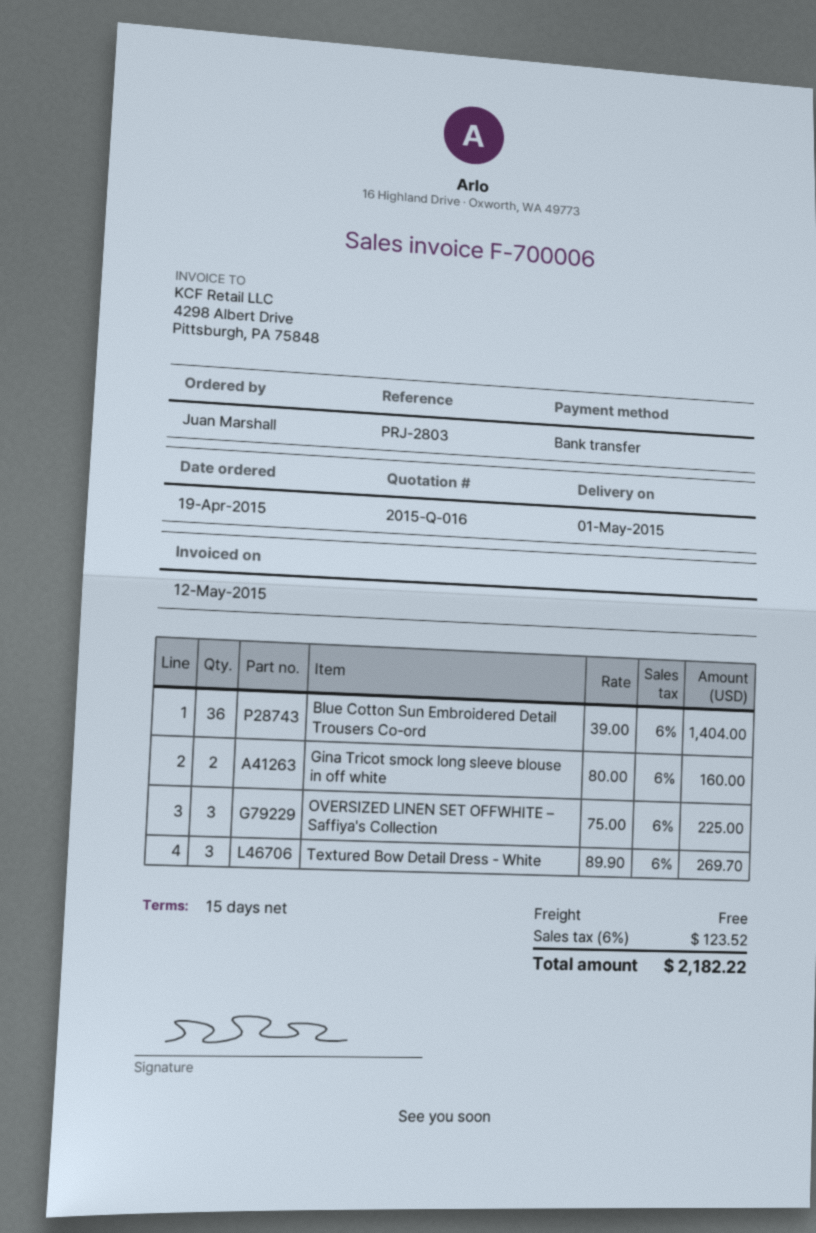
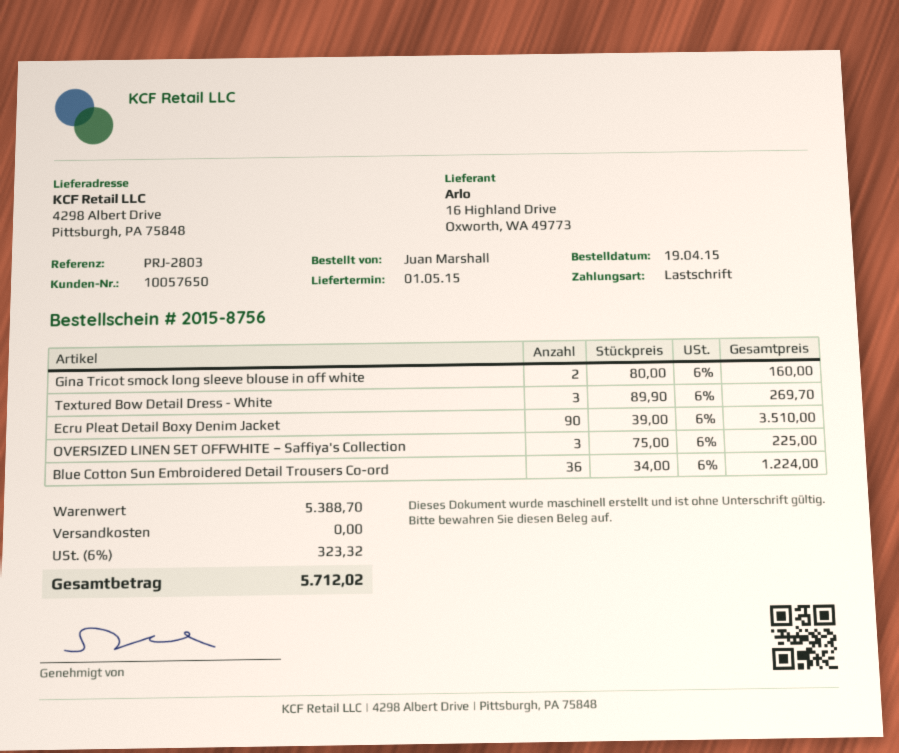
payment method: bank transfer -> direct debit
Blue Cotton Sun Embroidered Detail Trousers Co-ord: 36 x 39.00 = 1404.00 -> 36 x 34.00 = 1224.00
Ecru Pleat Detail Boxy Denim Jacket: none -> 90 x 39.00 = 3510.00
tax: 6% = 123.52 -> 6% = 323.32
total: 2182.22 -> 5712.02

